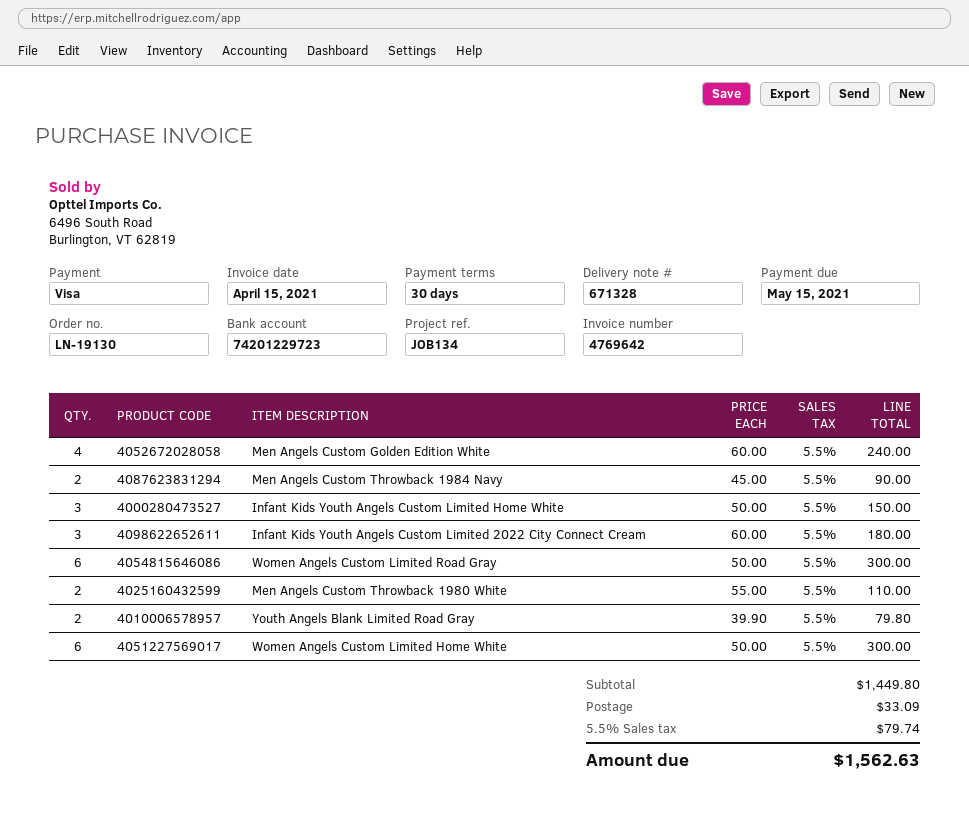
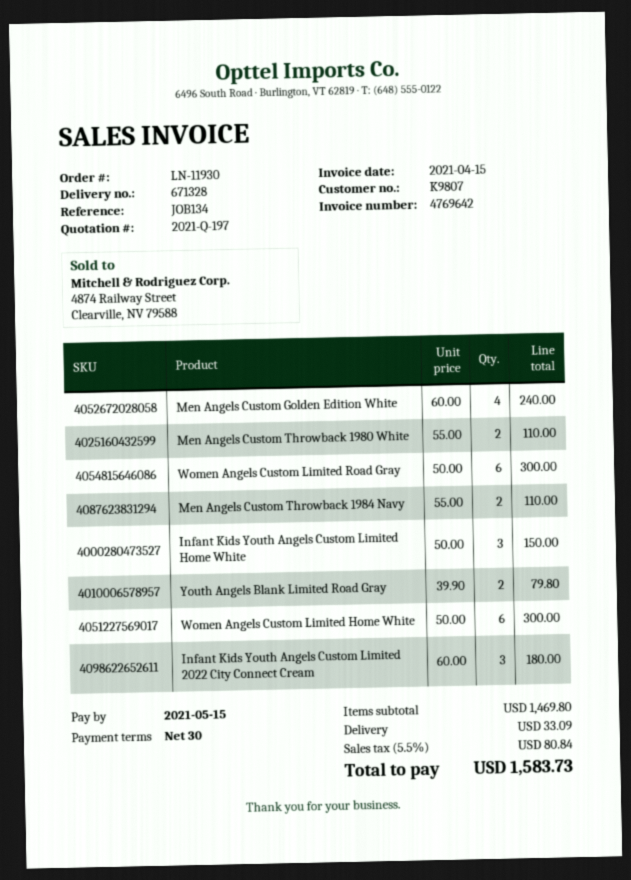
order number: LN-19130 -> LN-11930
Men Angels Custom Throwback 1984 Navy: 2 x 45.00 = 90.00 -> 2 x 55.00 = 110.00
subtotal: 1449.80 -> 1469.80
tax: 5.5% = 79.74 -> 5.5% = 80.84
total: 1562.63 -> 1583.73

